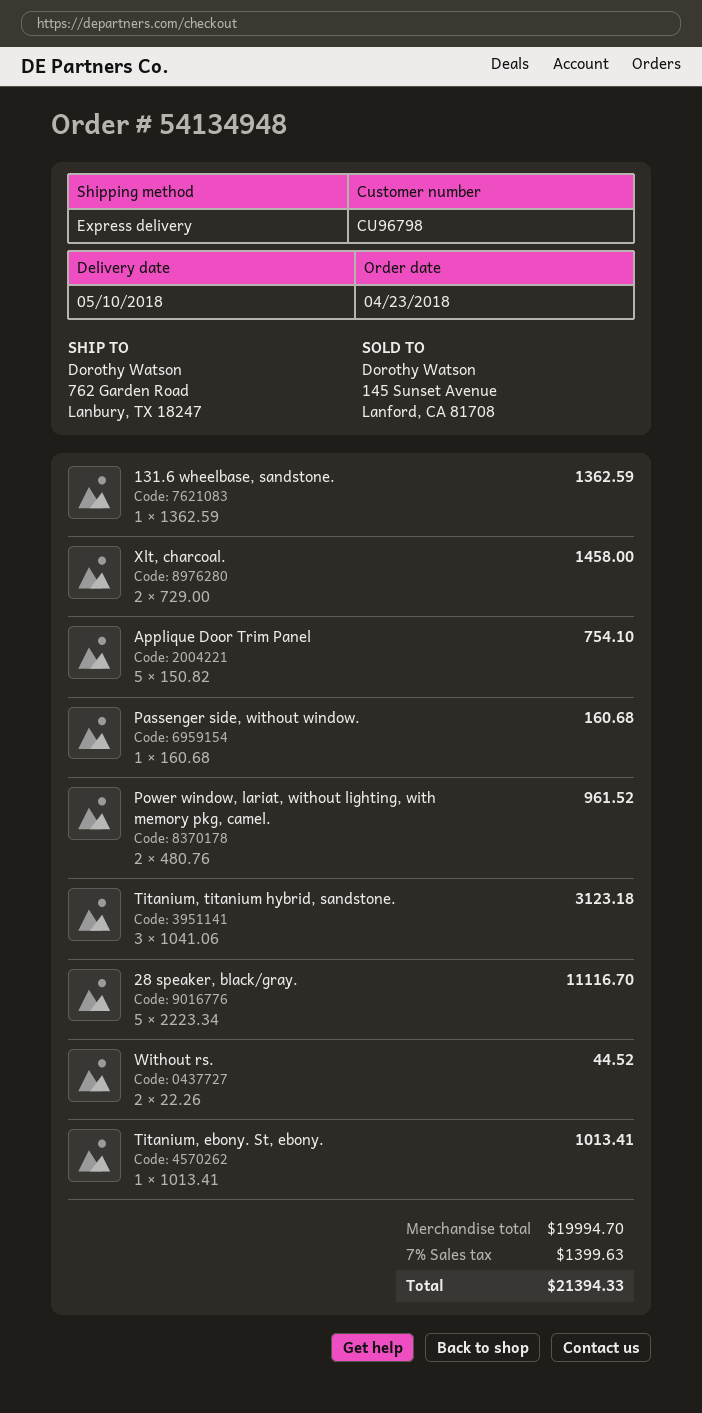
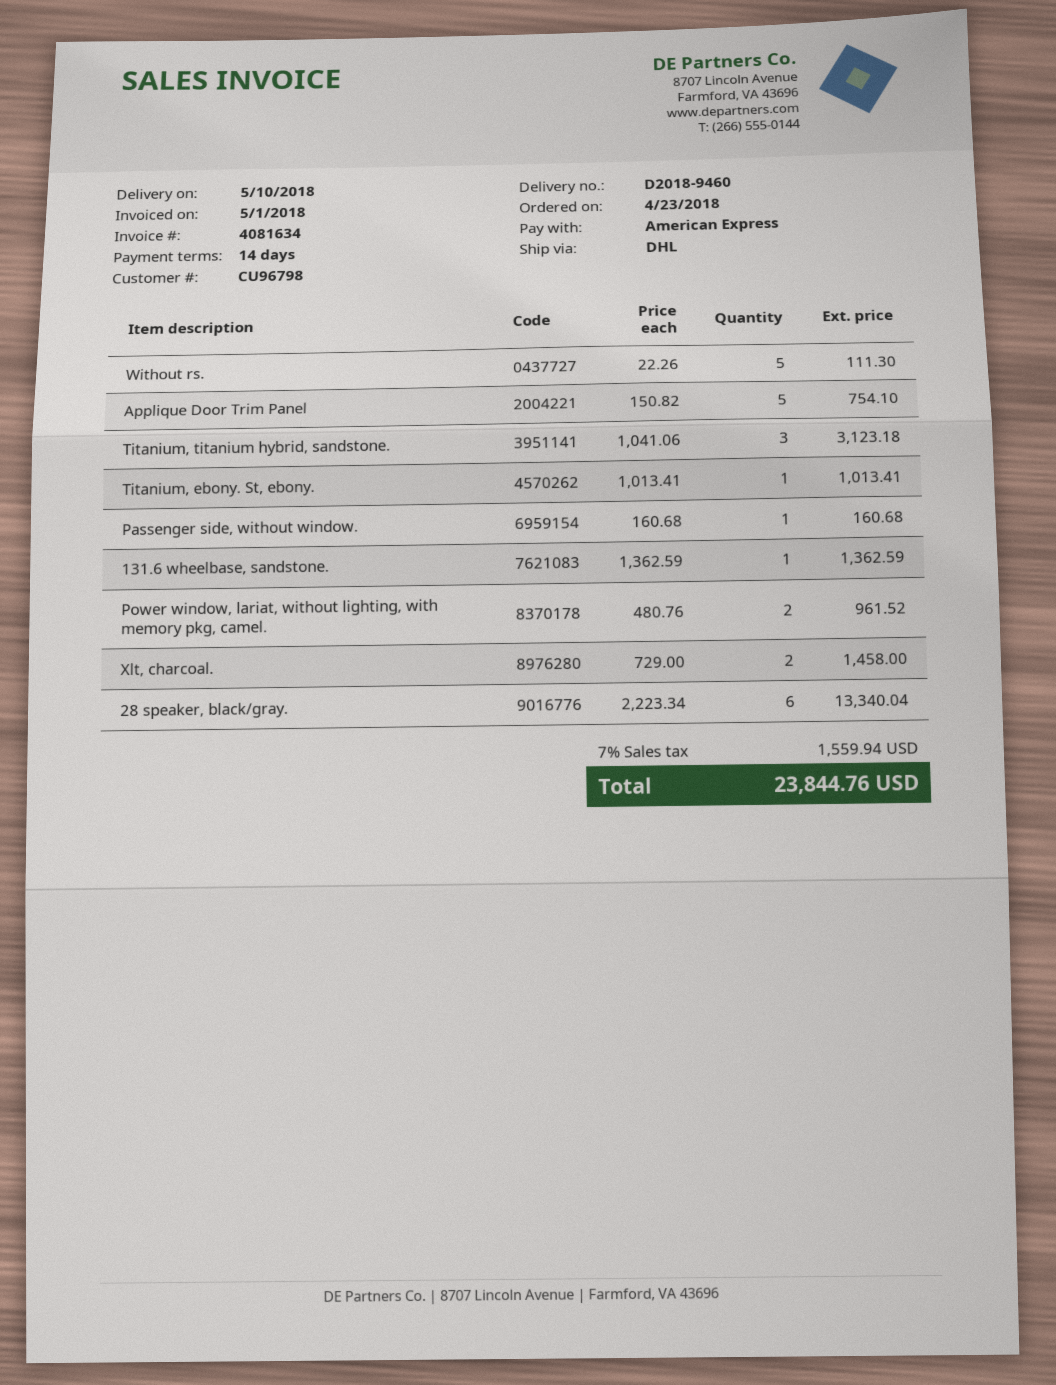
shipping method: express -> DHL
28 speaker, black/gray.: 5 x 2223.34 = 11116.70 -> 6 x 2223.34 = 13340.04
Without rs.: 2 x 22.26 = 44.52 -> 5 x 22.26 = 111.30
tax: 7% = 1399.63 -> 7% = 1559.94
total: 21394.33 -> 23844.76

